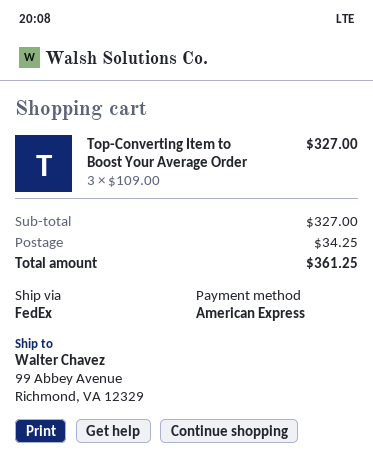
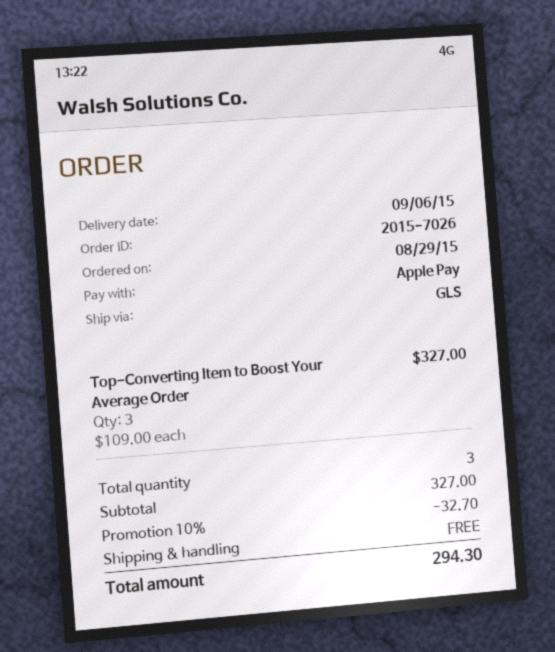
payment method: American Express -> Apple Pay
shipping method: FedEx -> GLS
discount: none -> 10% = 32.70
shipping: 34.25 -> 0.00
total: 361.25 -> 294.30

